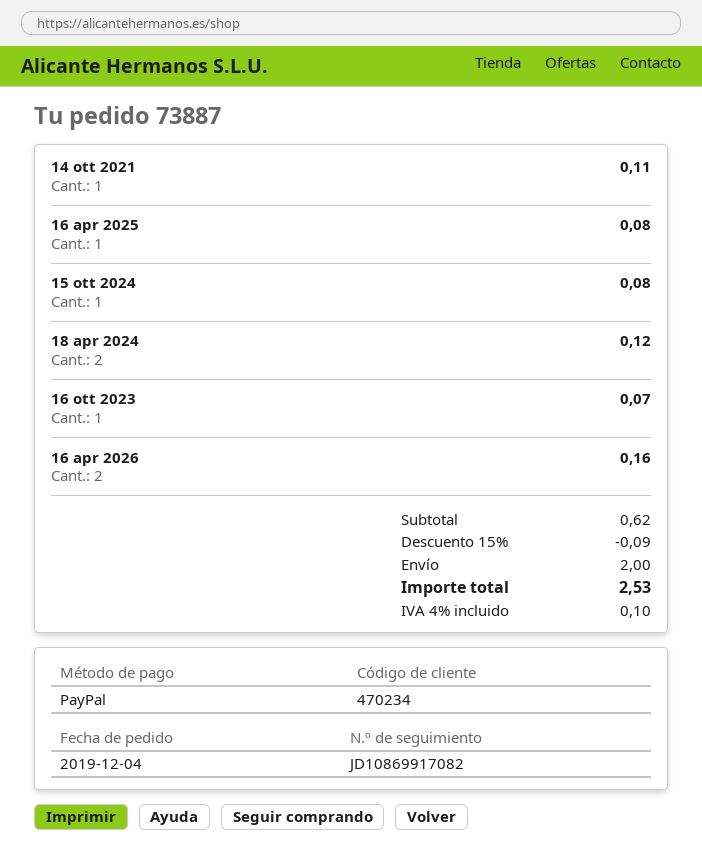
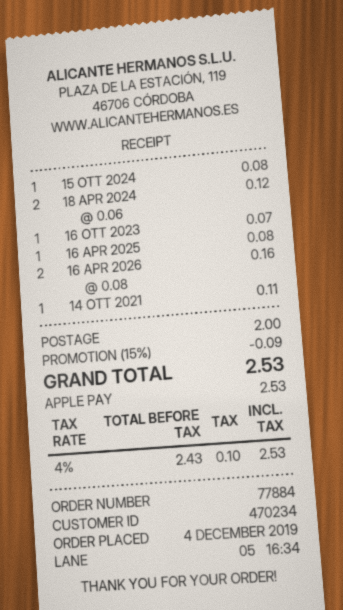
order number: 73887 -> 77884
payment method: PayPal -> Apple Pay

